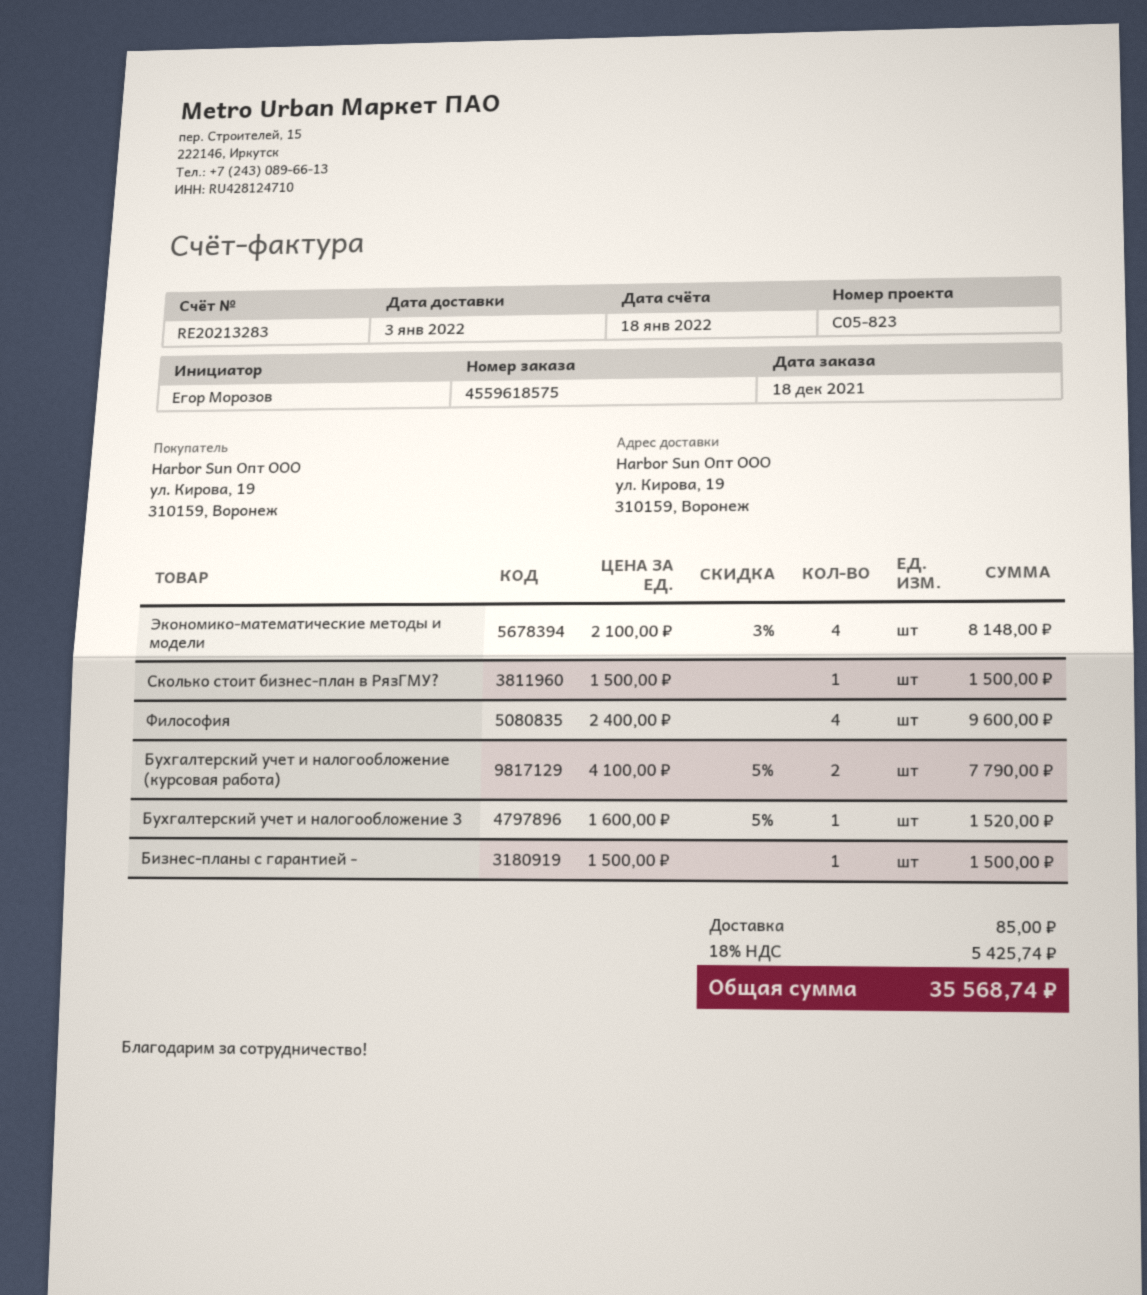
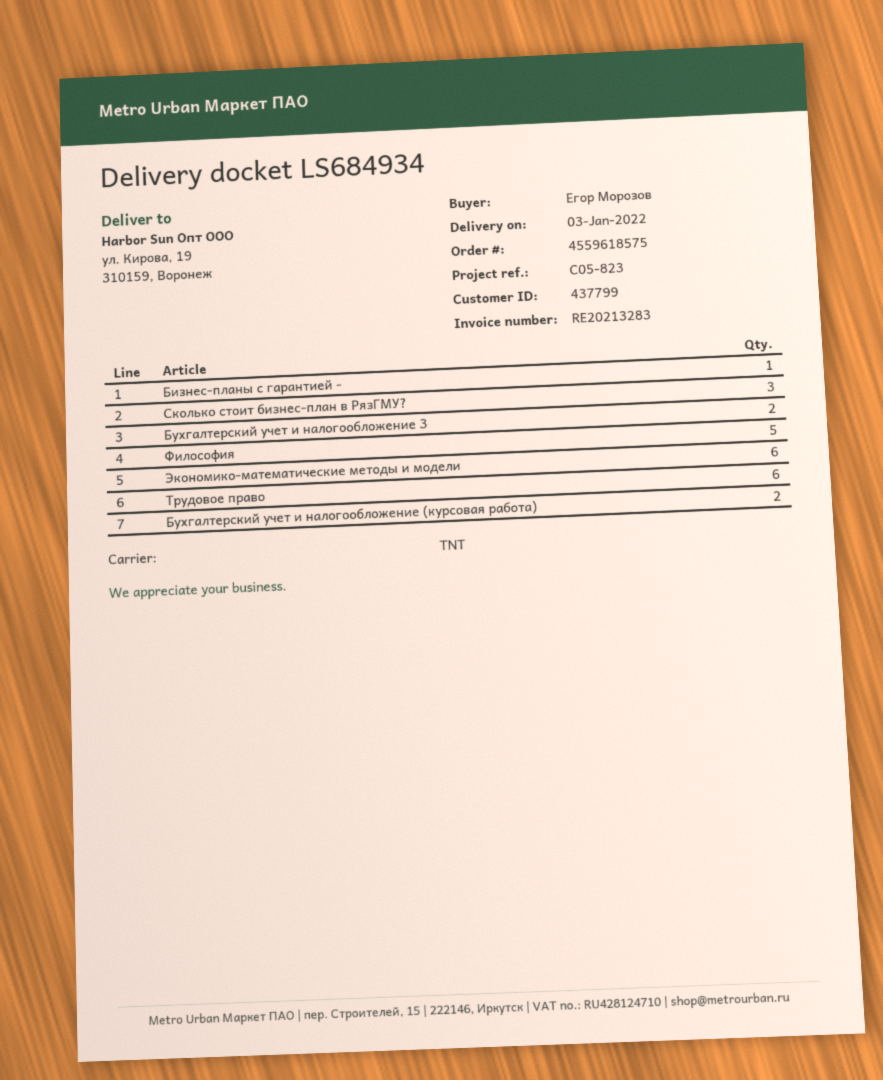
Экономико-математические методы и модели: 4 -> 6
Сколько стоит бизнес-план в РязГМУ?: 1 -> 3
Философия: 4 -> 5
Бухгалтерский учет и налогообложение 3: 1 -> 2
Трудовое право: none -> 6

